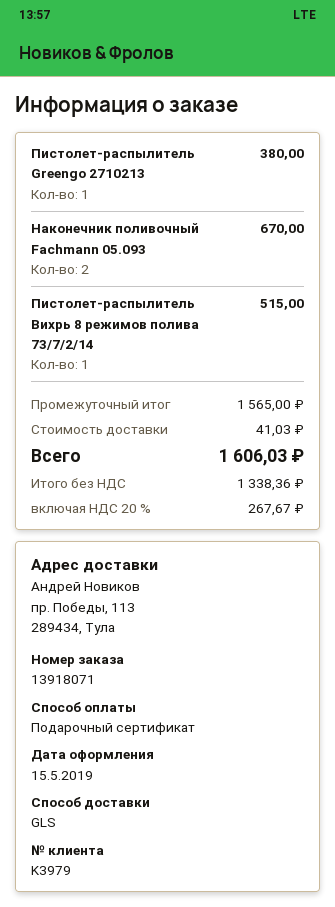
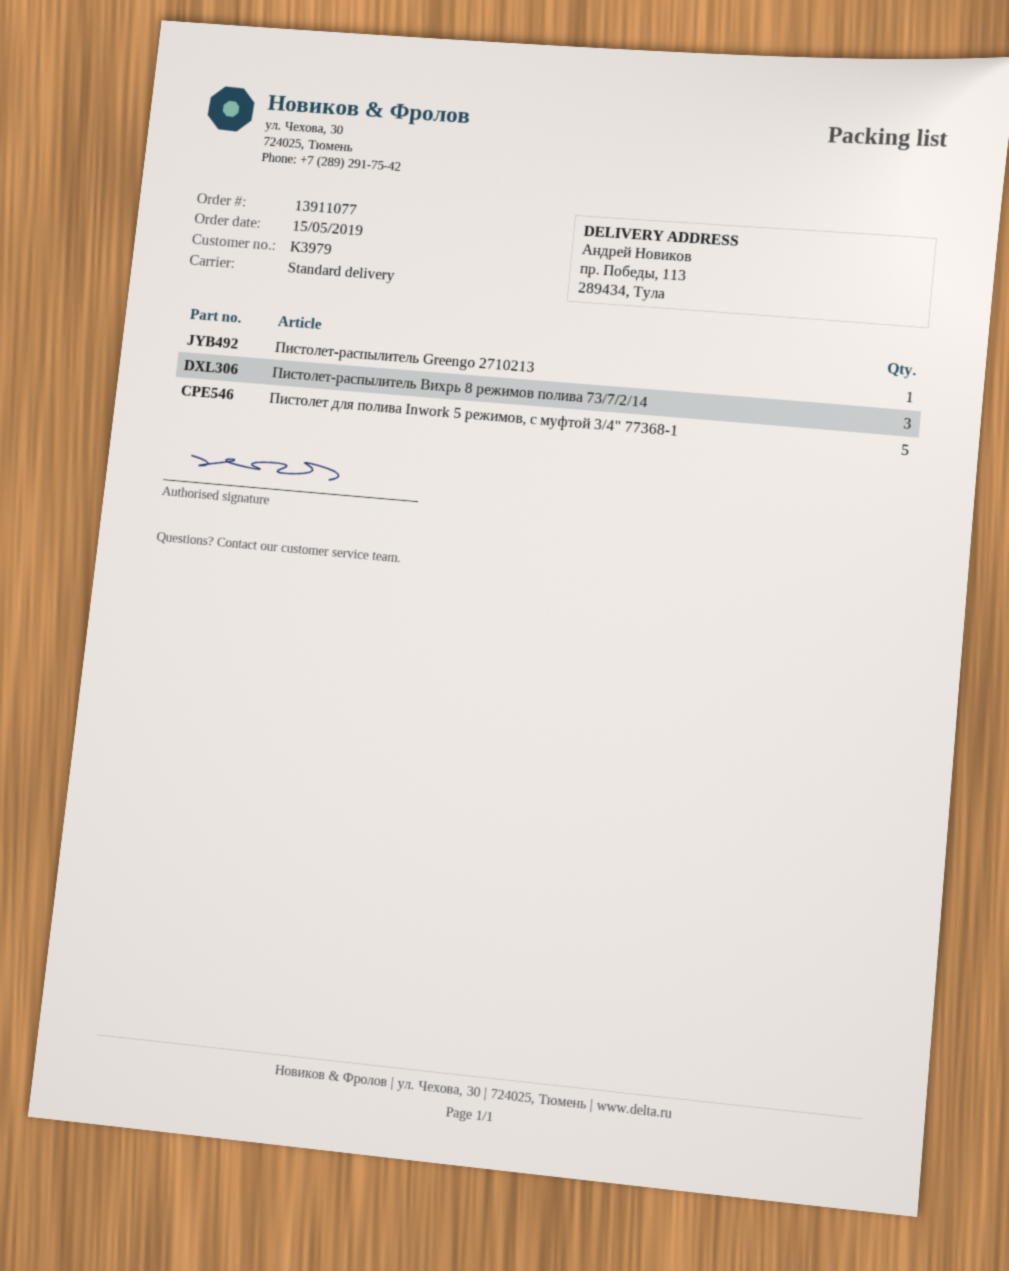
order number: 13918071 -> 13911077
shipping method: GLS -> standard
Наконечник поливочный Fachmann 05.093: 2 -> none
Пистолет-распылитель Вихрь 8 режимов полива 73/7/2/14: 1 -> 3
Пистолет для полива Inwork 5 режимов, с муфтой 3/4" 77368-1: none -> 5

